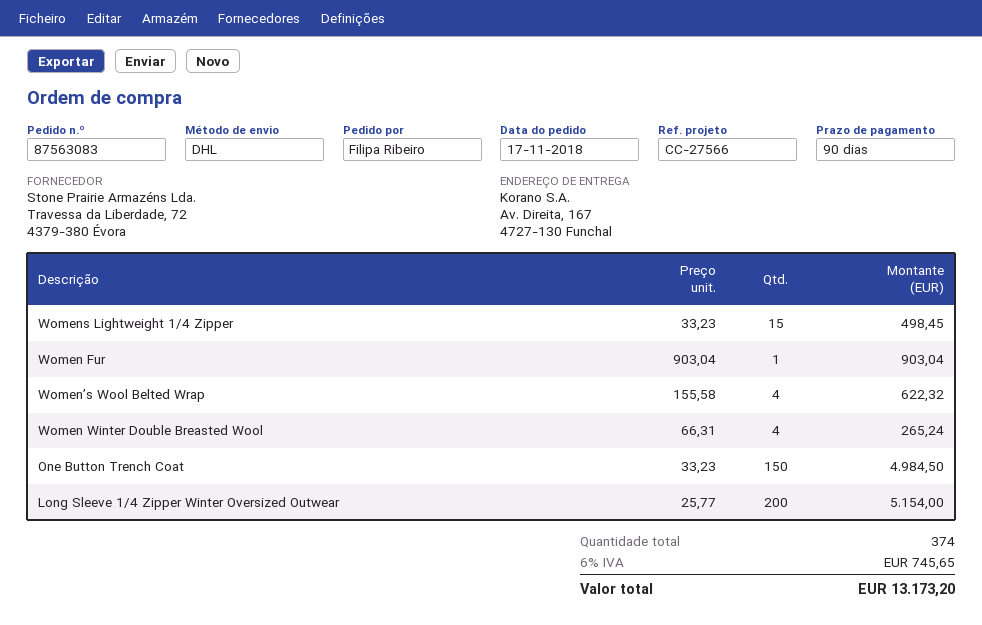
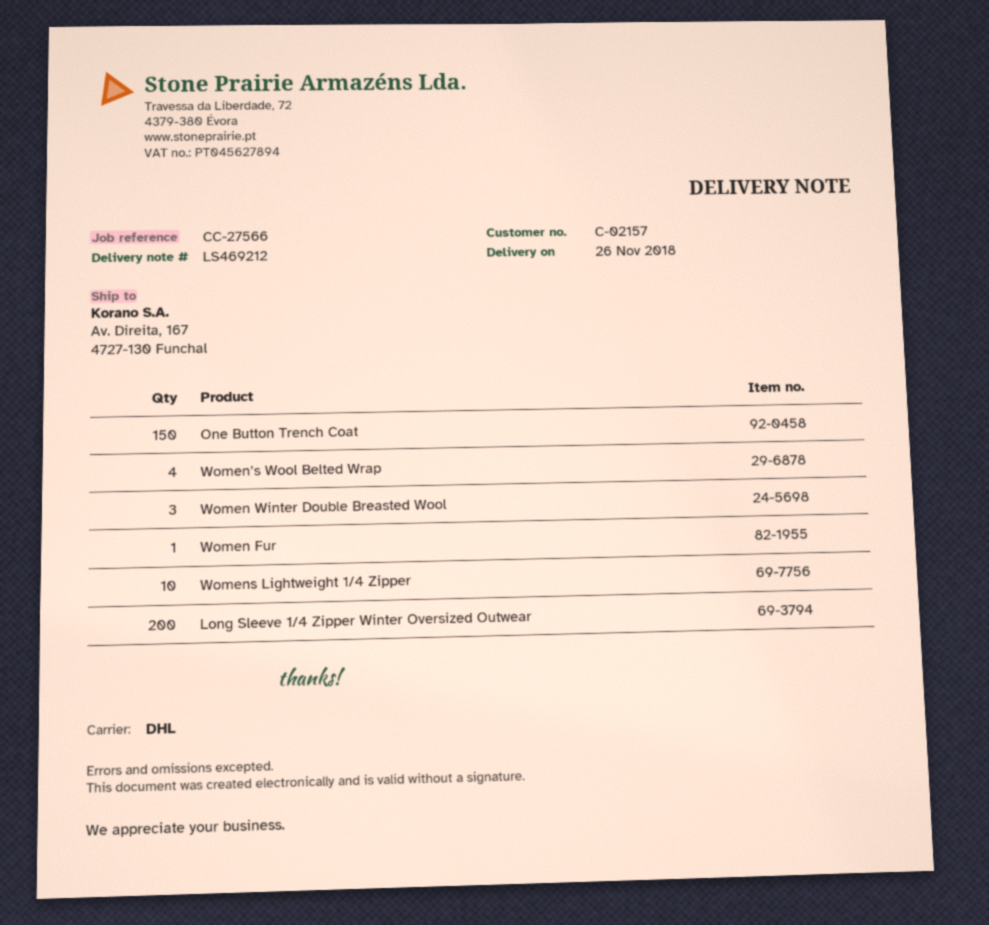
Womens Lightweight 1/4 Zipper: 15 -> 10
Women Winter Double Breasted Wool: 4 -> 3

